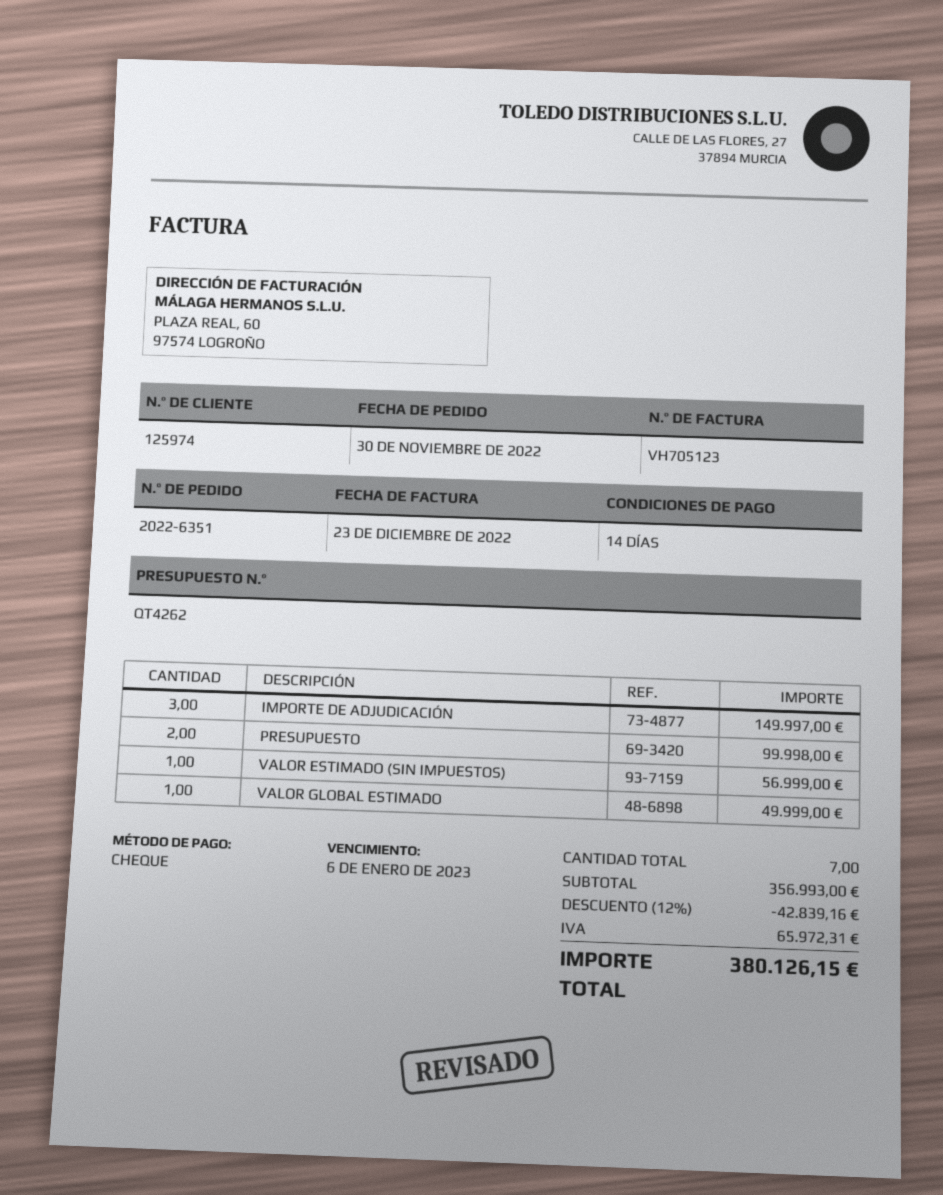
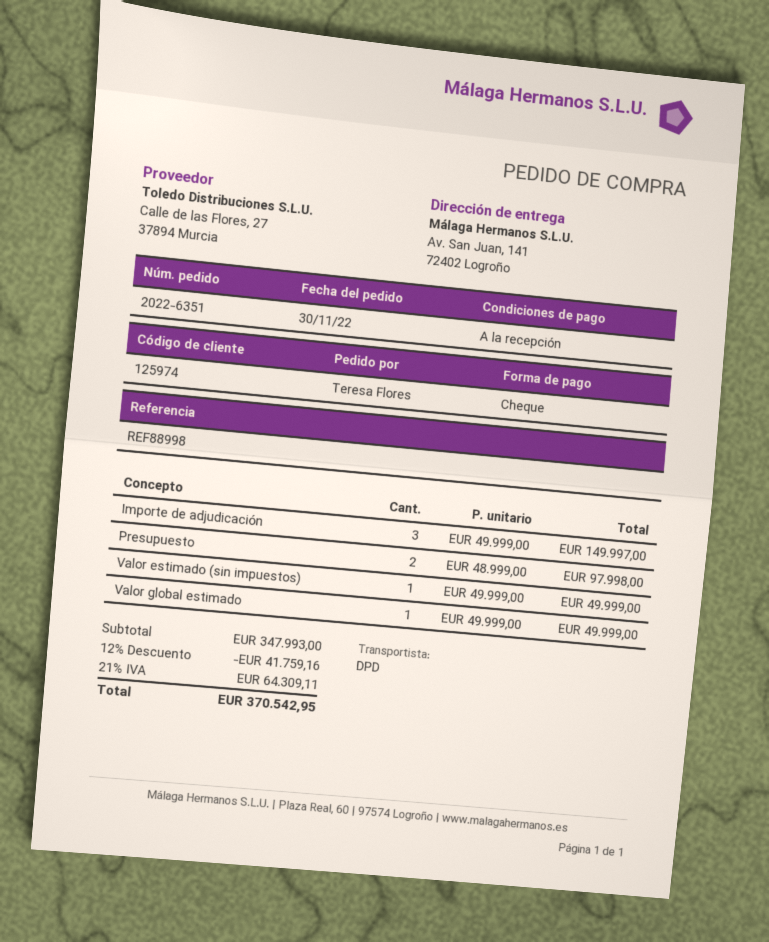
payment terms: 14 days -> on receipt
PRESUPUESTO: 2 for 99998.00 -> 2 for 97998.00
VALOR ESTIMADO (SIN IMPUESTOS): 1 for 56999.00 -> 1 for 49999.00
subtotal: 356993.00 -> 347993.00
discount: 12% = 42839.16 -> 12% = 41759.16
tax: 65972.31 -> 64309.11
total: 380126.15 -> 370542.95

